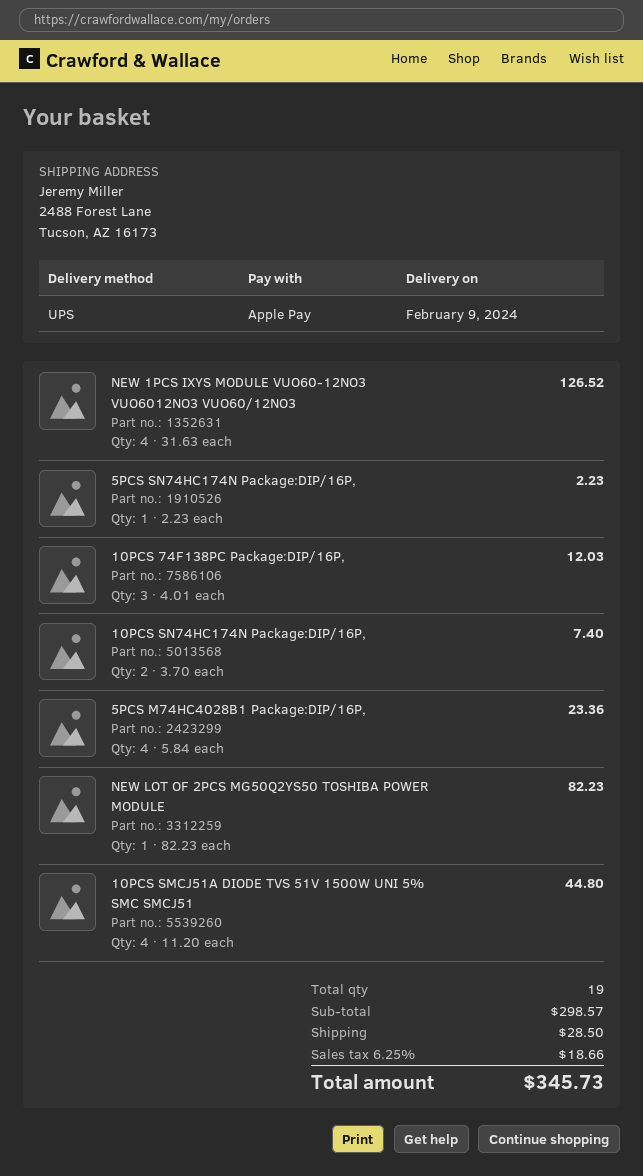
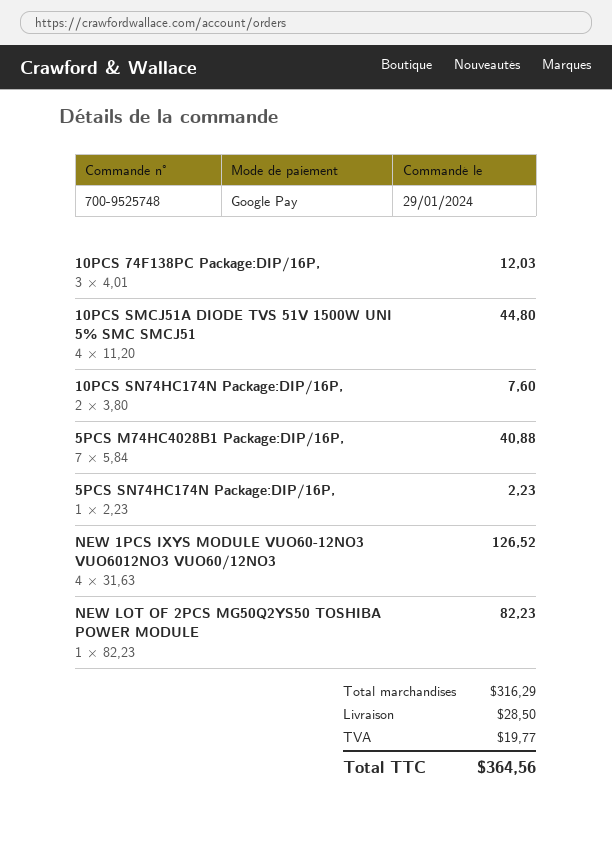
payment method: Apple Pay -> Google Pay
10PCS SN74HC174N Package:DIP/16P,: 2 x 3.70 = 7.40 -> 2 x 3.80 = 7.60
5PCS M74HC4028B1 Package:DIP/16P,: 4 x 5.84 = 23.36 -> 7 x 5.84 = 40.88
subtotal: 298.57 -> 316.29
tax: 18.66 -> 19.77
total: 345.73 -> 364.56

